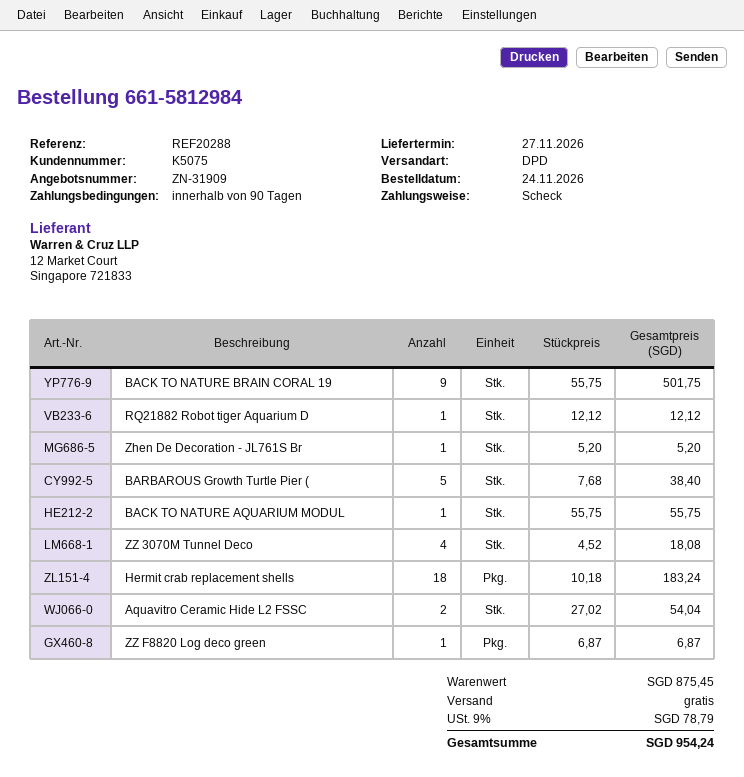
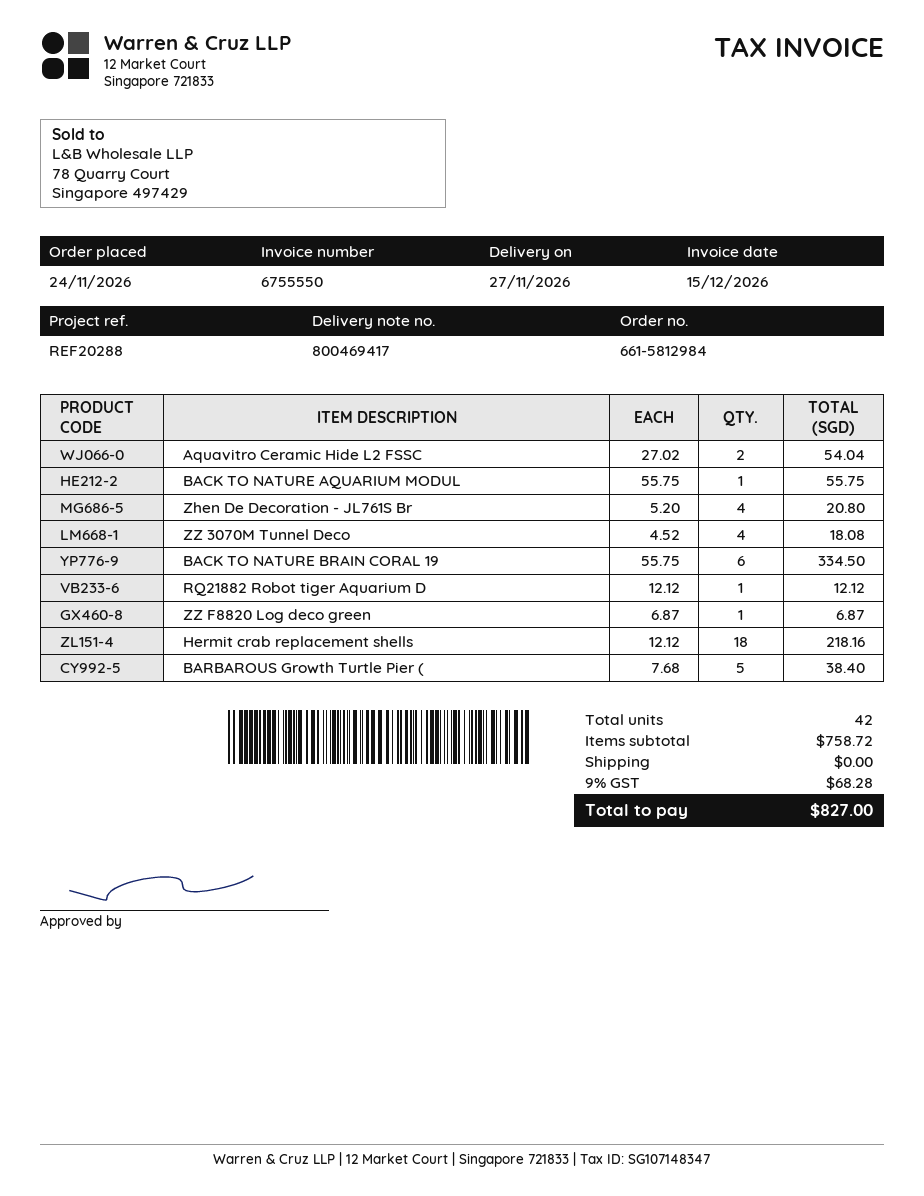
BACK TO NATURE BRAIN CORAL 19: 9 x 55.75 = 501.75 -> 6 x 55.75 = 334.50
Zhen De Decoration - JL761S Br: 1 x 5.20 = 5.20 -> 4 x 5.20 = 20.80
Hermit crab replacement shells: 18 x 10.18 = 183.24 -> 18 x 12.12 = 218.16
subtotal: 875.45 -> 758.72
tax: 9% = 78.79 -> 9% = 68.28
total: 954.24 -> 827.00

